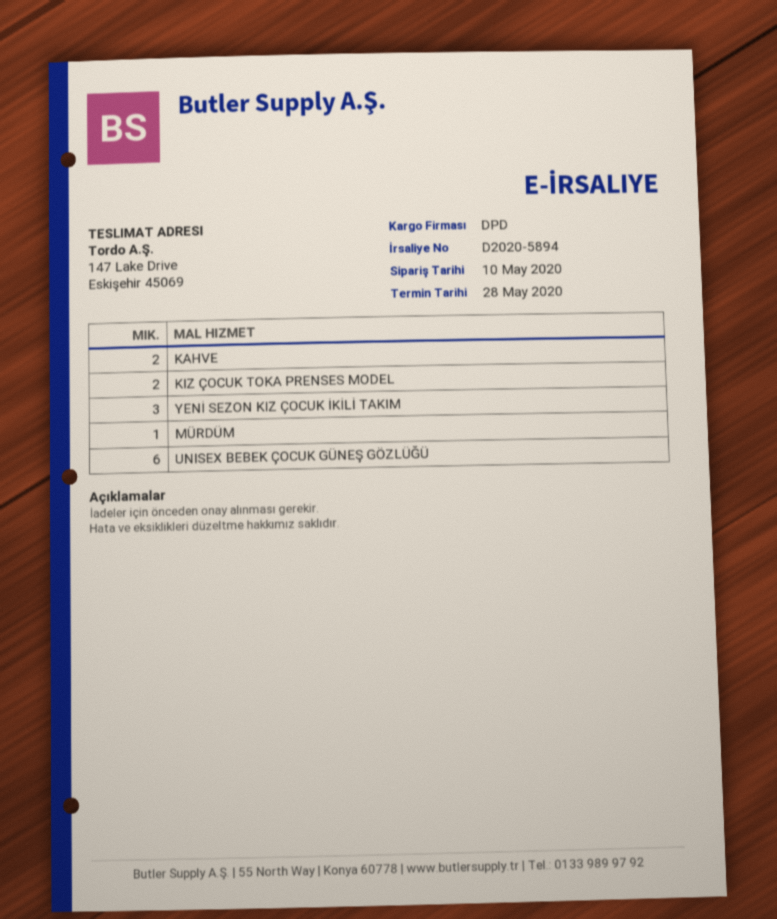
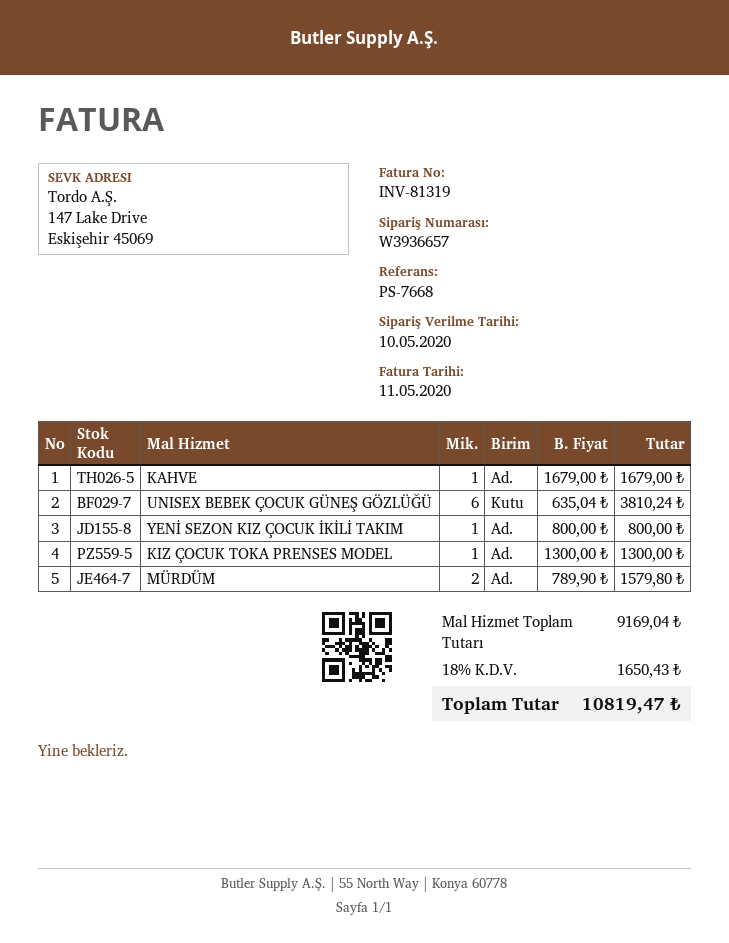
KAHVE: 2 -> 1
KIZ ÇOCUK TOKA PRENSES MODEL: 2 -> 1
YENİ SEZON KIZ ÇOCUK İKİLİ TAKIM: 3 -> 1
MÜRDÜM: 1 -> 2

